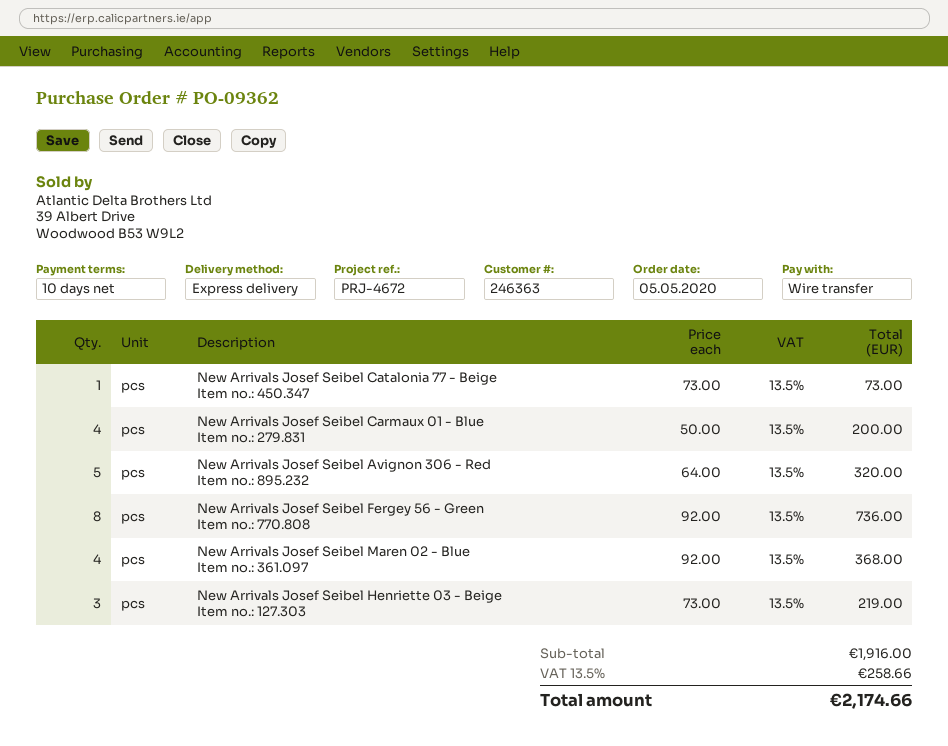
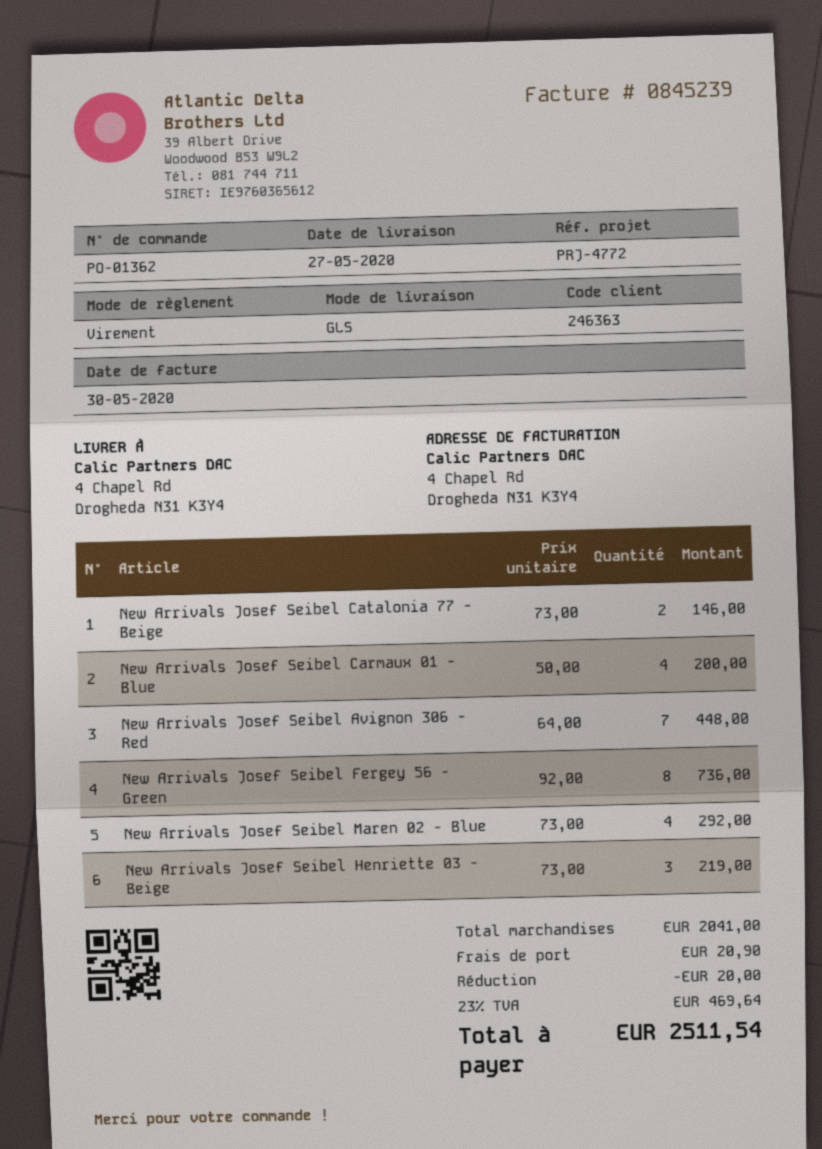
order number: PO-09362 -> PO-01362
reference: PRJ-4672 -> PRJ-4772
shipping method: express -> GLS
New Arrivals Josef Seibel Catalonia 77 - Beige: 1 x 73.00 = 73.00 -> 2 x 73.00 = 146.00
New Arrivals Josef Seibel Avignon 306 - Red: 5 x 64.00 = 320.00 -> 7 x 64.00 = 448.00
New Arrivals Josef Seibel Maren 02 - Blue: 4 x 92.00 = 368.00 -> 4 x 73.00 = 292.00
subtotal: 1916.00 -> 2041.00
discount: none -> 20.00
shipping: none -> 20.90
tax: 13.5% = 258.66 -> 23% = 469.64
total: 2174.66 -> 2511.54

